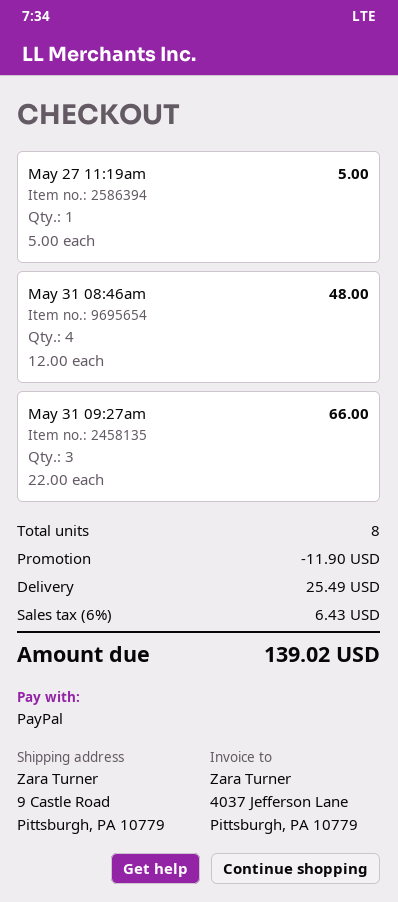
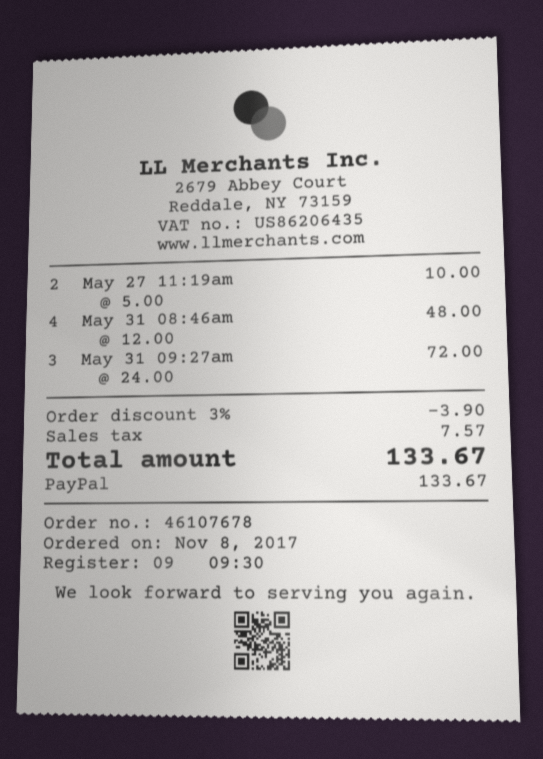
May 27 11:19am: 1 x 5.00 = 5.00 -> 2 x 5.00 = 10.00
May 31 09:27am: 3 x 22.00 = 66.00 -> 3 x 24.00 = 72.00
discount: 11.90 -> 3.90
shipping: 25.49 -> none
tax: 6.43 -> 7.57
total: 139.02 -> 133.67

